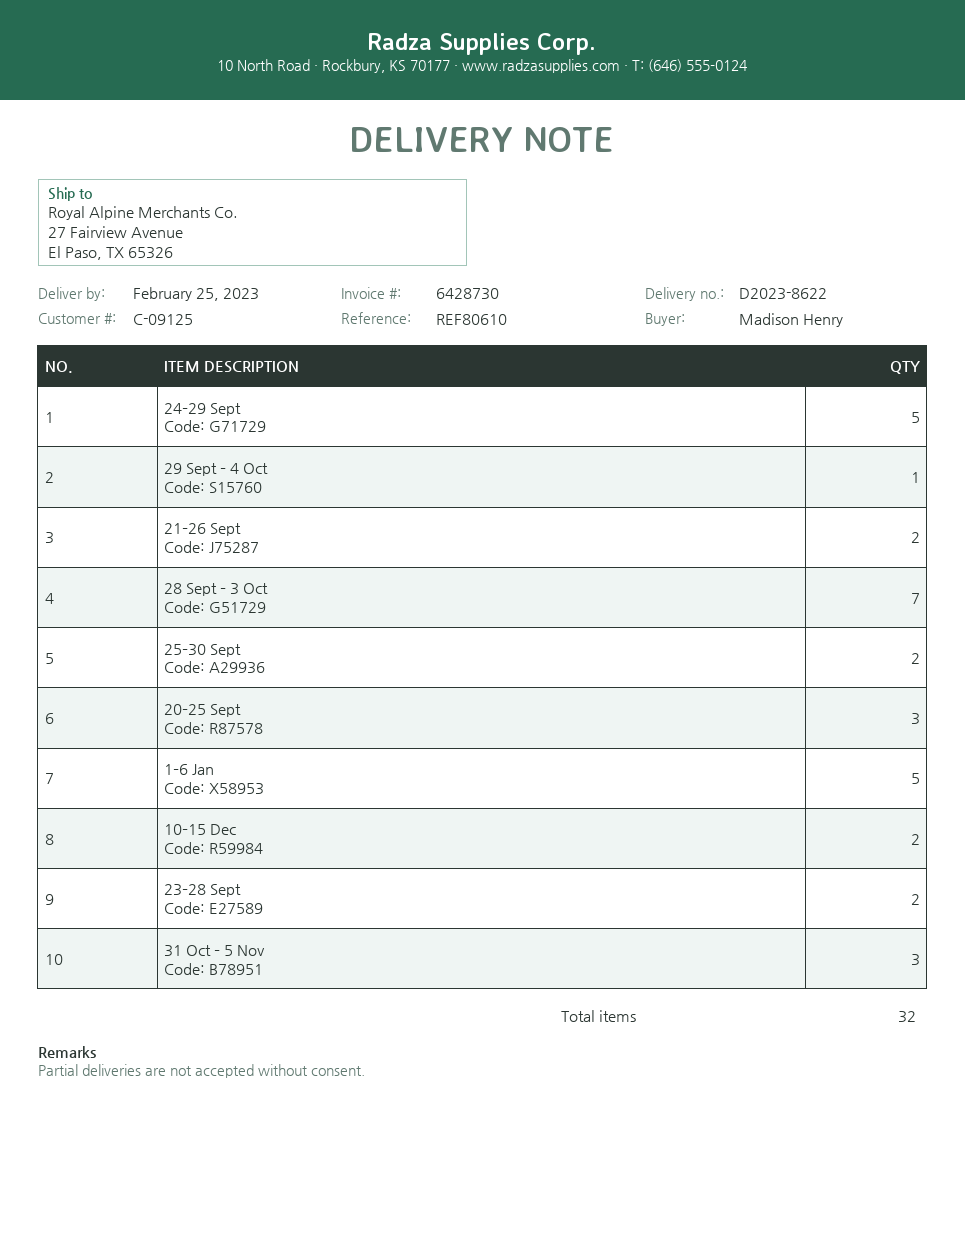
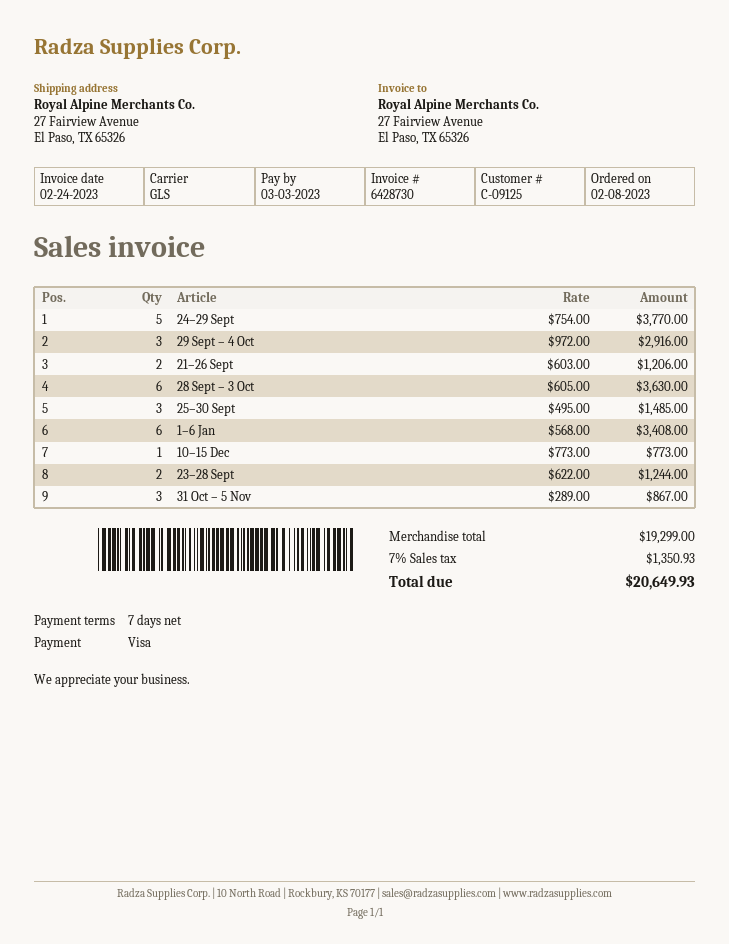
29 Sept – 4 Oct: 1 -> 3
28 Sept – 3 Oct: 7 -> 6
25–30 Sept: 2 -> 3
20–25 Sept: 3 -> none
1–6 Jan: 5 -> 6
10–15 Dec: 2 -> 1

